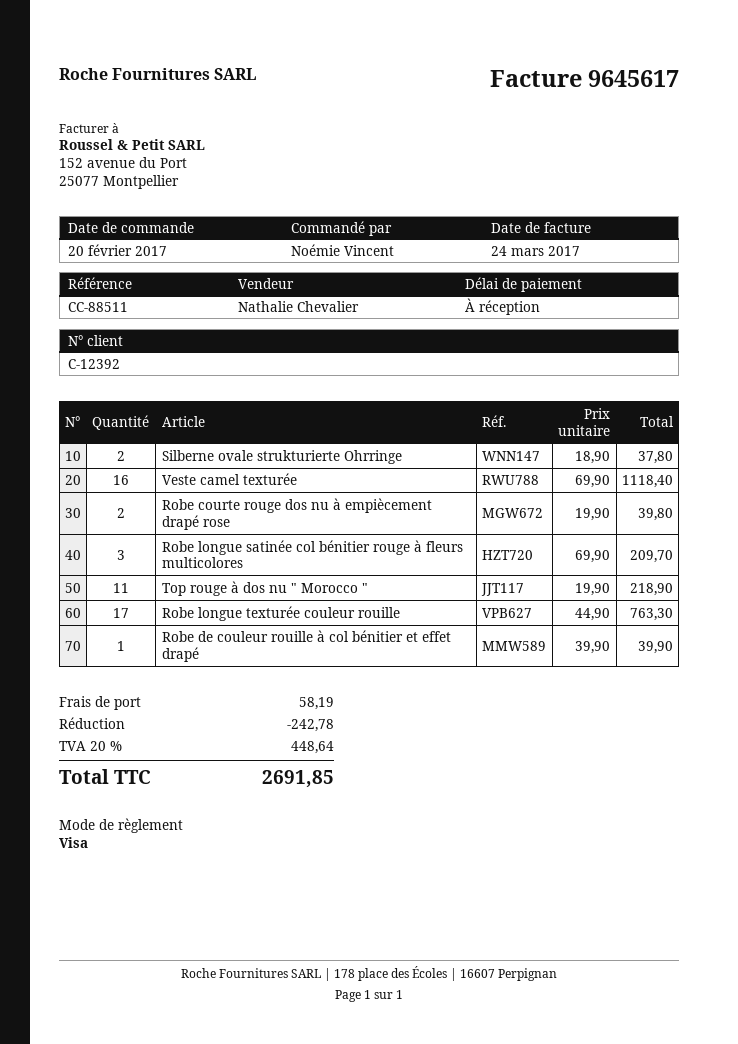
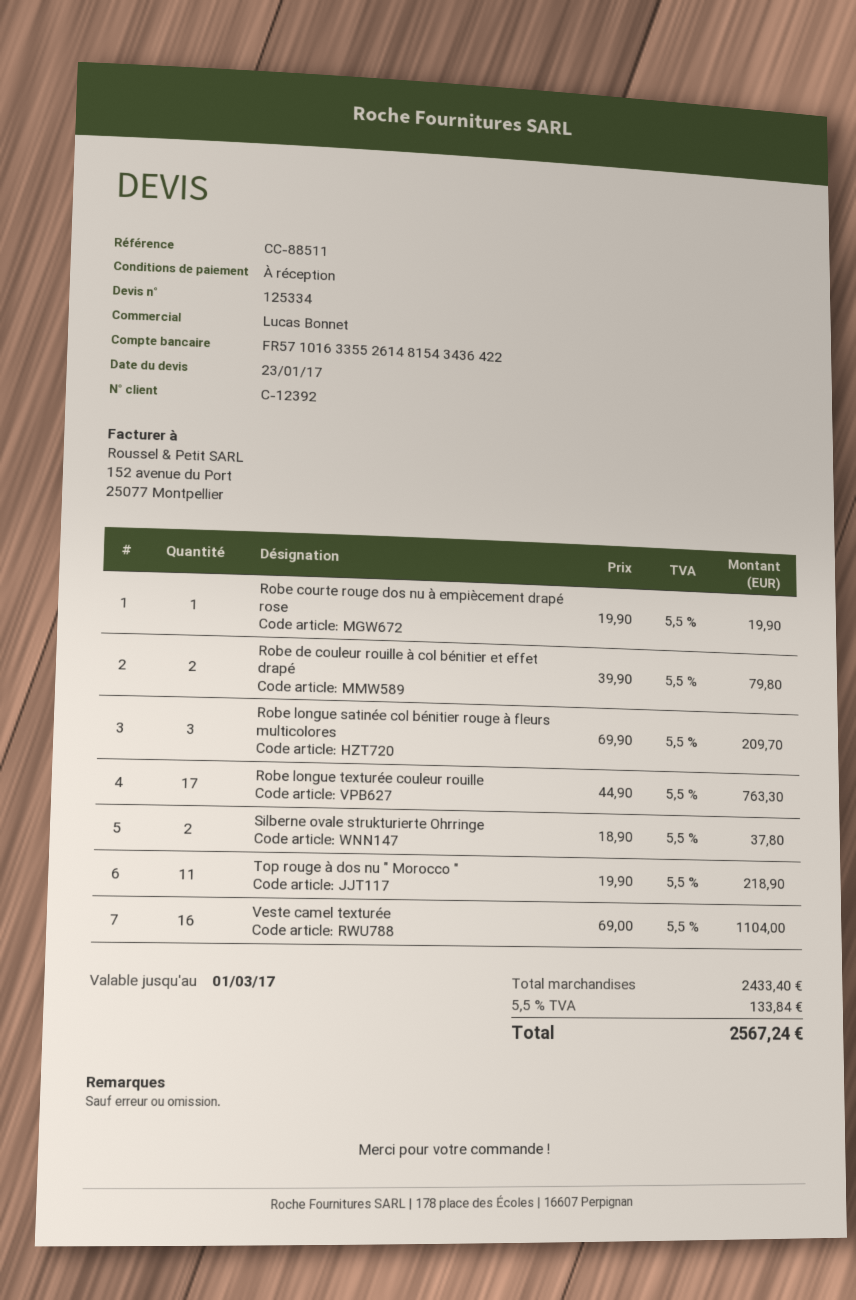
sales rep: Nathalie Chevalier -> Lucas Bonnet
Veste camel texturée: 16 x 69.90 = 1118.40 -> 16 x 69.00 = 1104.00
Robe courte rouge dos nu à empiècement drapé rose: 2 x 19.90 = 39.80 -> 1 x 19.90 = 19.90
Robe de couleur rouille à col bénitier et effet drapé: 1 x 39.90 = 39.90 -> 2 x 39.90 = 79.80
discount: 242.78 -> none
shipping: 58.19 -> none
tax: 20% = 448.64 -> 5.5% = 133.84
total: 2691.85 -> 2567.24

